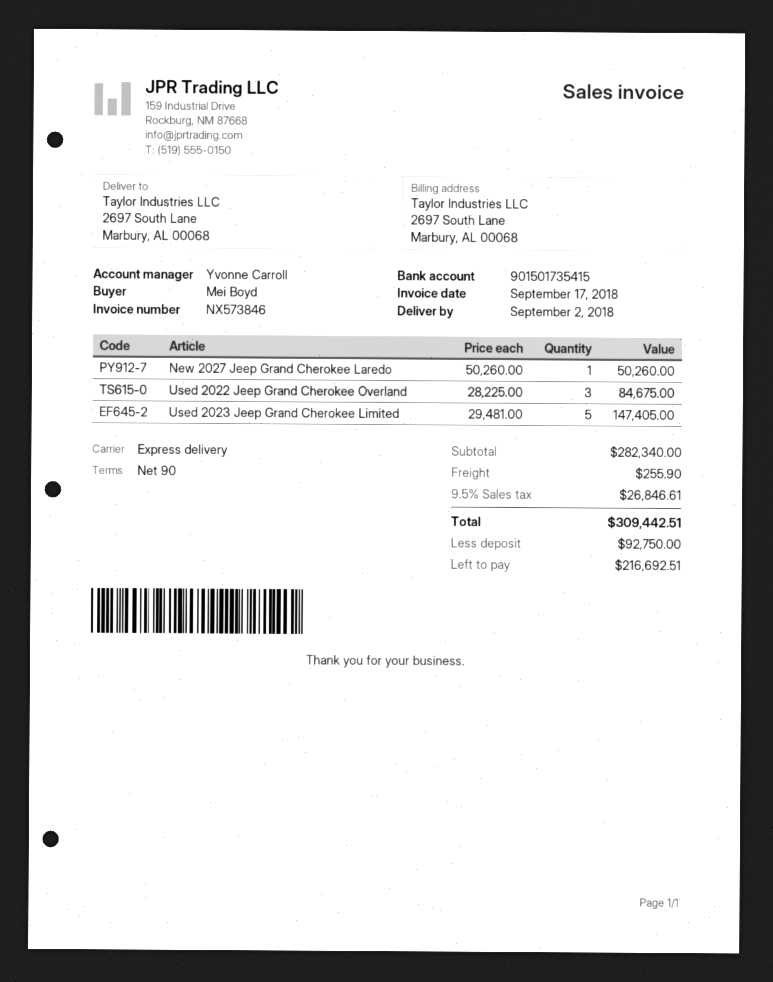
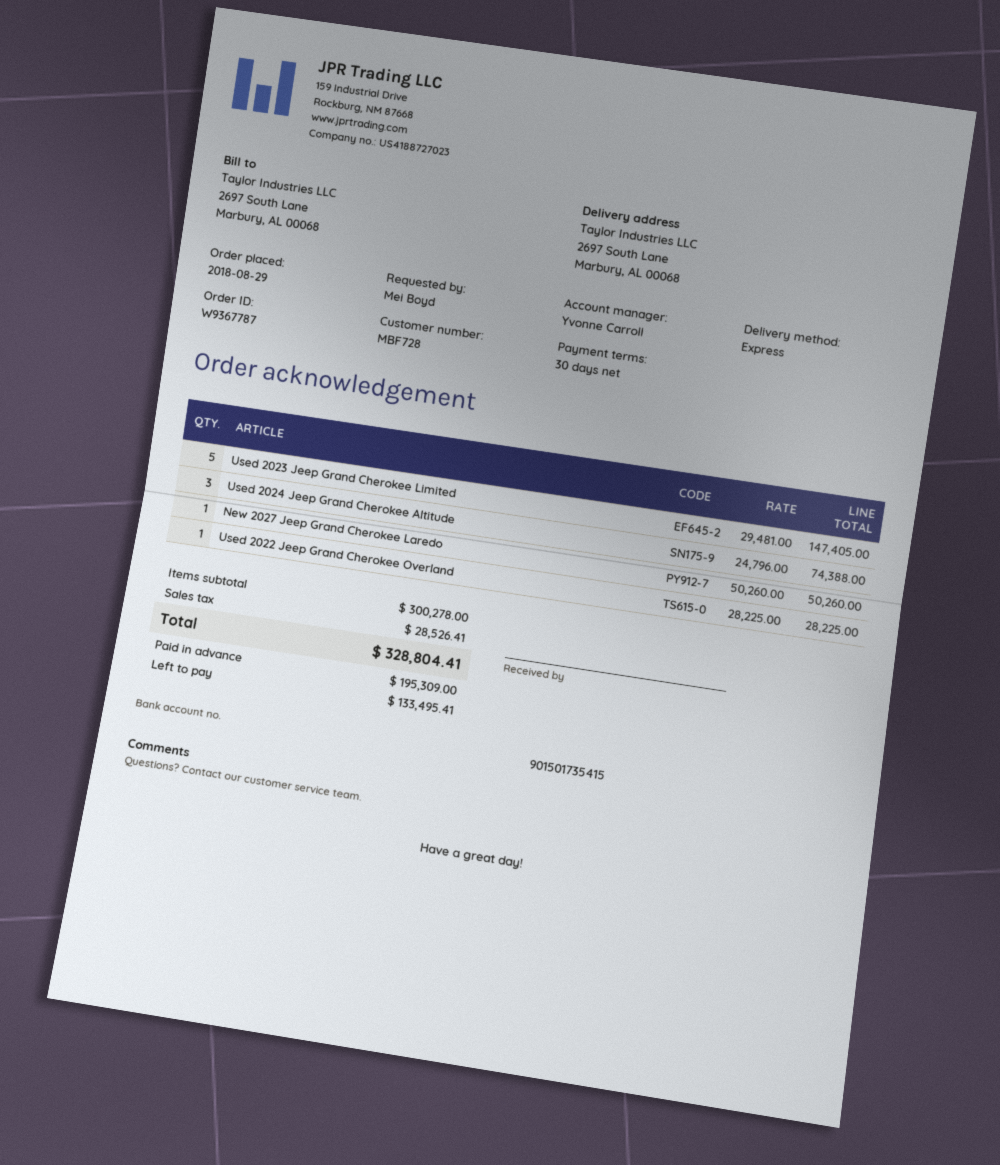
payment terms: 90 days -> 30 days
Used 2022 Jeep Grand Cherokee Overland: 3 x 28225.00 = 84675.00 -> 1 x 28225.00 = 28225.00
Used 2024 Jeep Grand Cherokee Altitude: none -> 3 x 24796.00 = 74388.00
subtotal: 282340.00 -> 300278.00
shipping: 255.90 -> none
tax: 26846.61 -> 28526.41
total: 309442.51 -> 328804.41
deposit: 92750.00 -> 195309.00
balance: 216692.51 -> 133495.41

